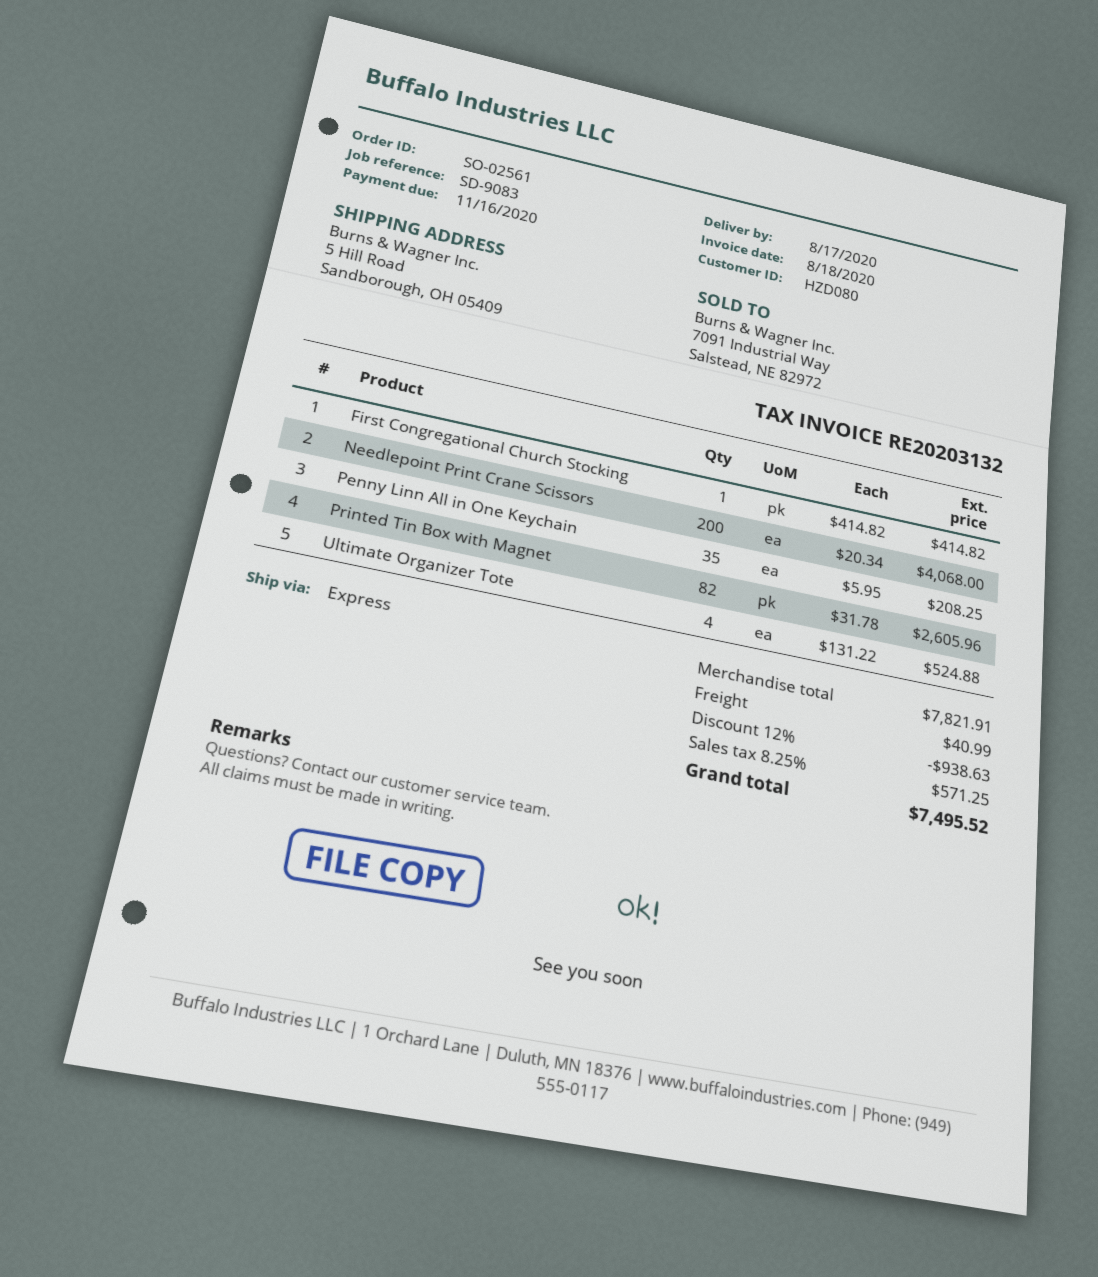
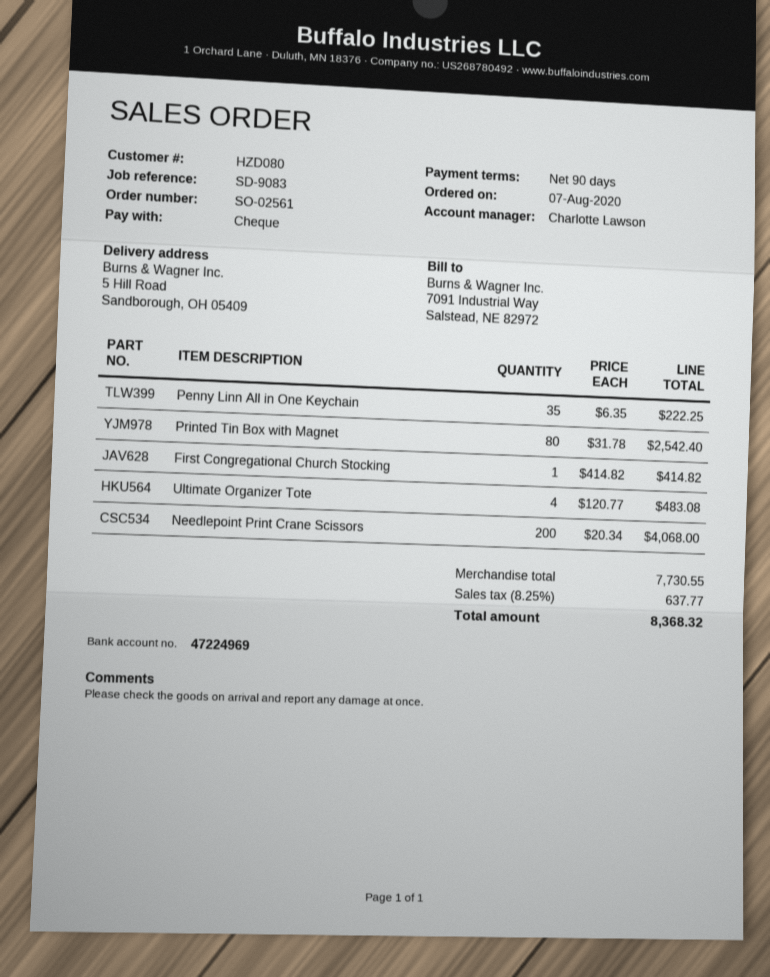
Penny Linn All in One Keychain: 35 x 5.95 = 208.25 -> 35 x 6.35 = 222.25
Printed Tin Box with Magnet: 82 x 31.78 = 2605.96 -> 80 x 31.78 = 2542.40
Ultimate Organizer Tote: 4 x 131.22 = 524.88 -> 4 x 120.77 = 483.08
subtotal: 7821.91 -> 7730.55
discount: 12% = 938.63 -> none
shipping: 40.99 -> none
tax: 8.25% = 571.25 -> 8.25% = 637.77
total: 7495.52 -> 8368.32

